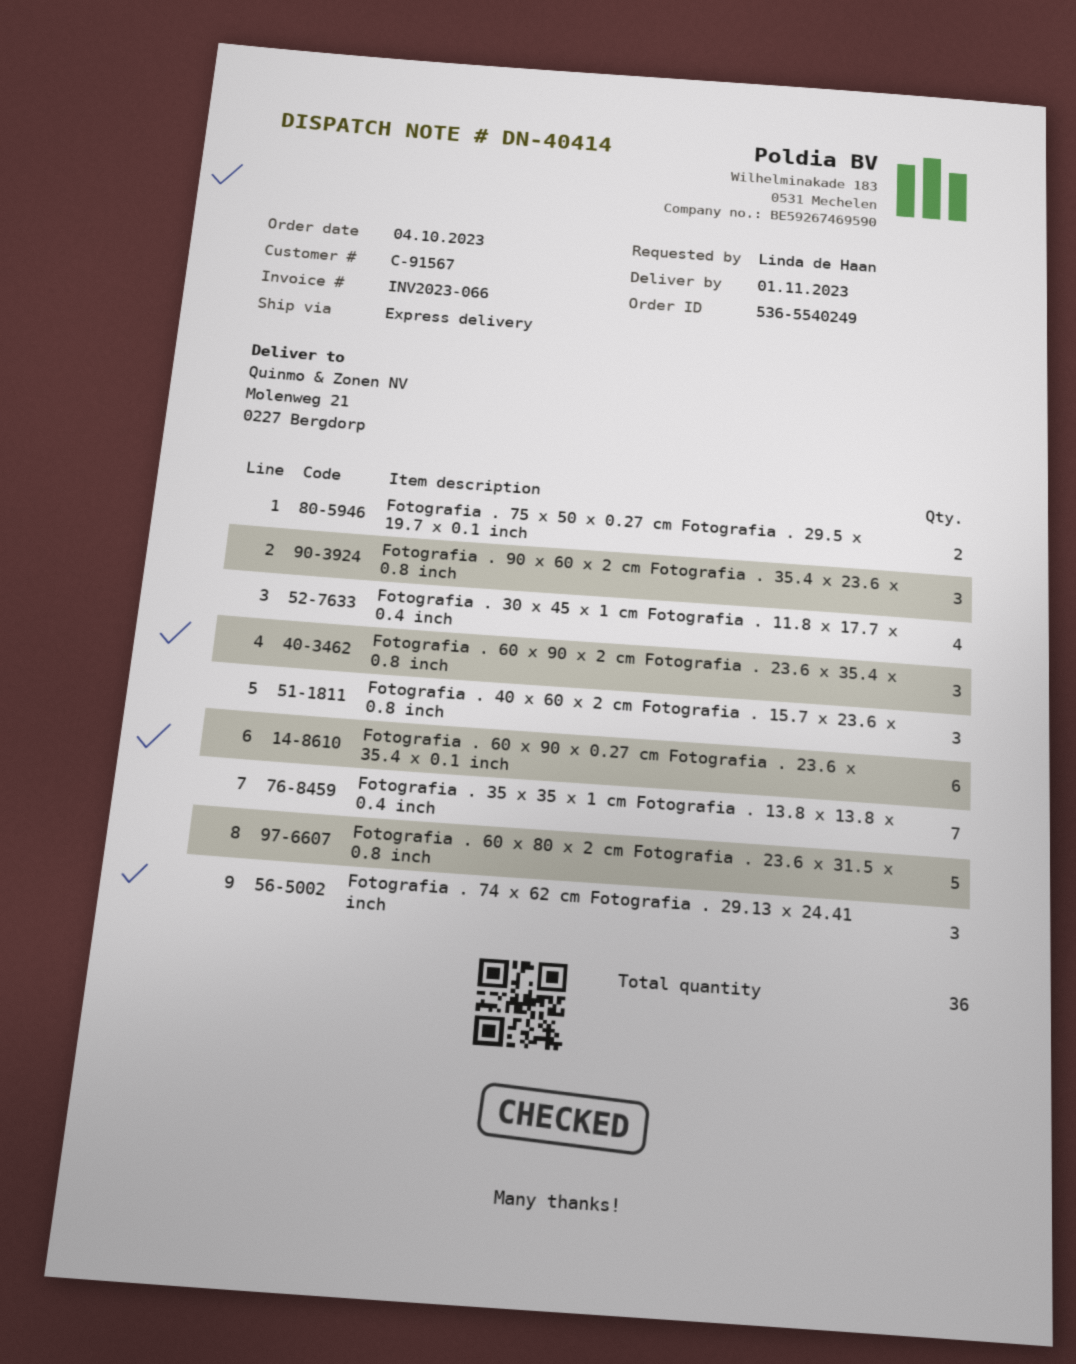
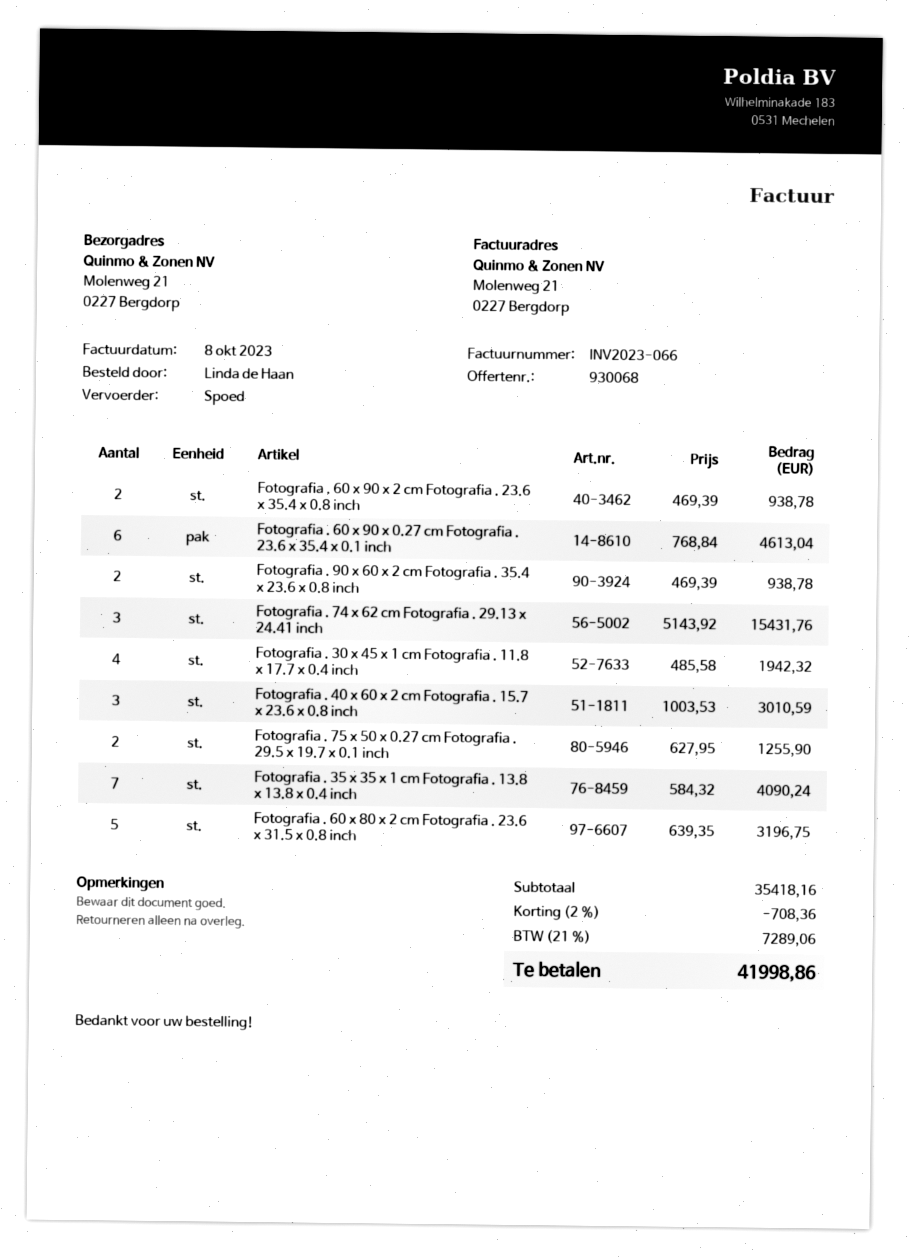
Fotografia . 90 x 60 x 2 cm Fotografia . 35.4 x 23.6 x 0.8 inch: 3 -> 2
Fotografia . 60 x 90 x 2 cm Fotografia . 23.6 x 35.4 x 0.8 inch: 3 -> 2

